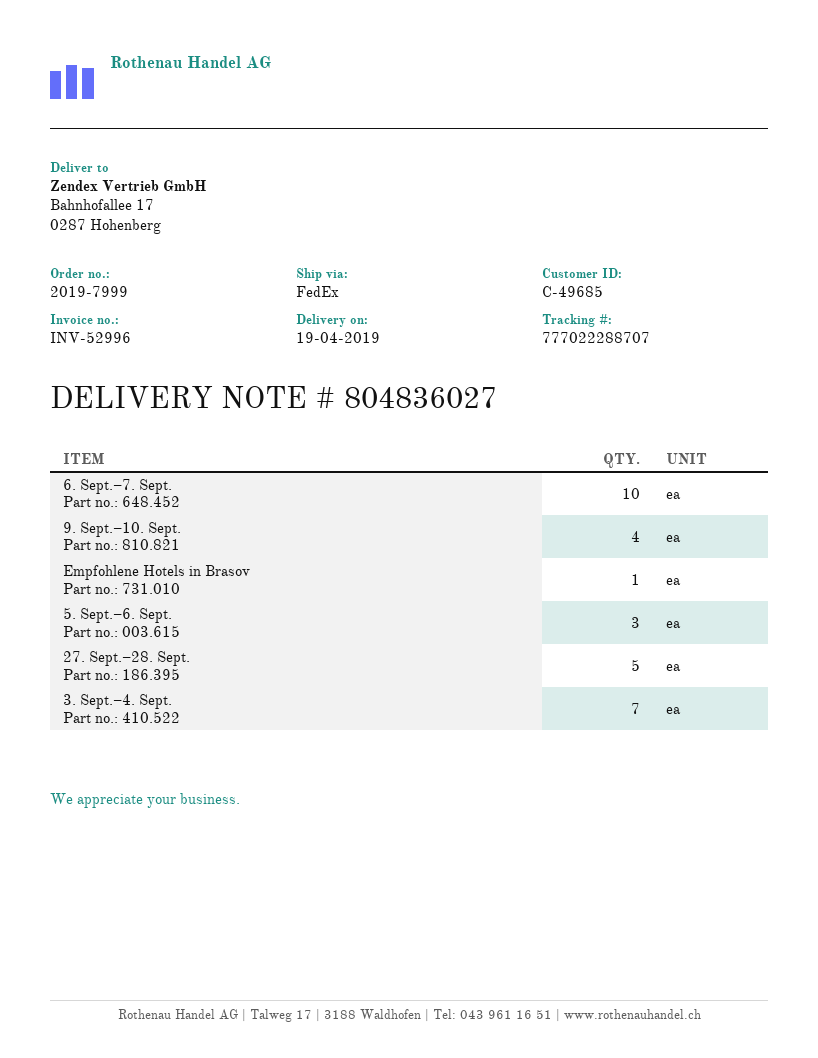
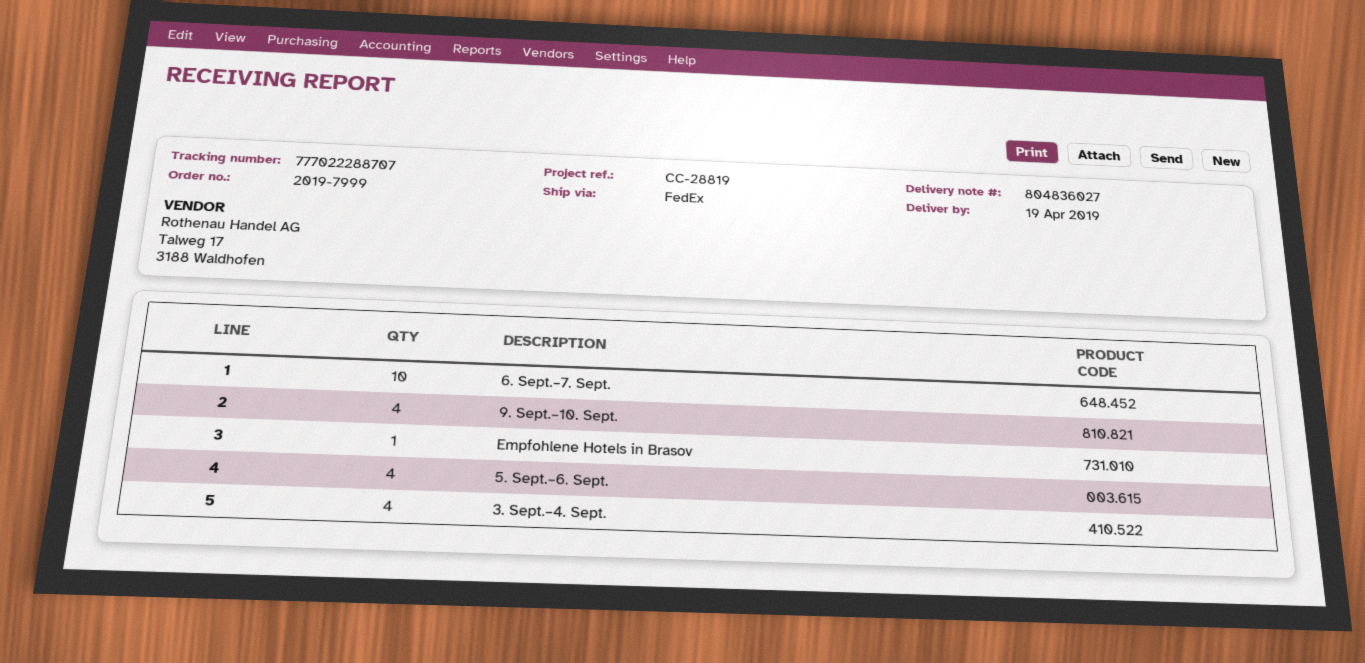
5. Sept.–6. Sept.: 3 -> 4
27. Sept.–28. Sept.: 5 -> none
3. Sept.–4. Sept.: 7 -> 4

